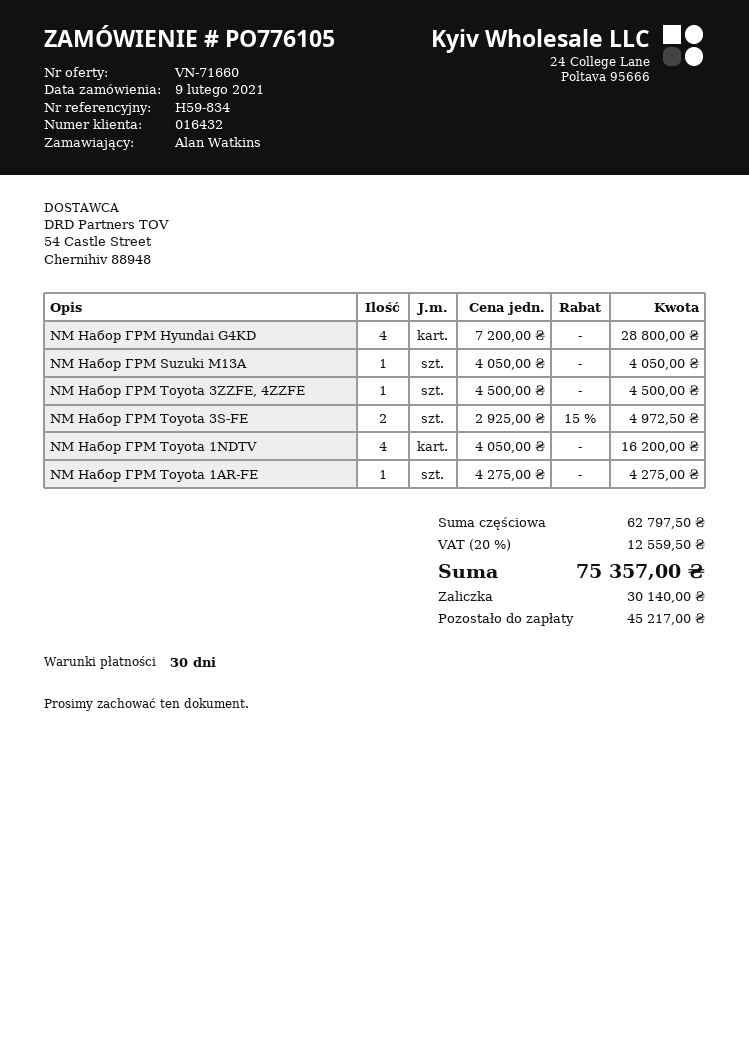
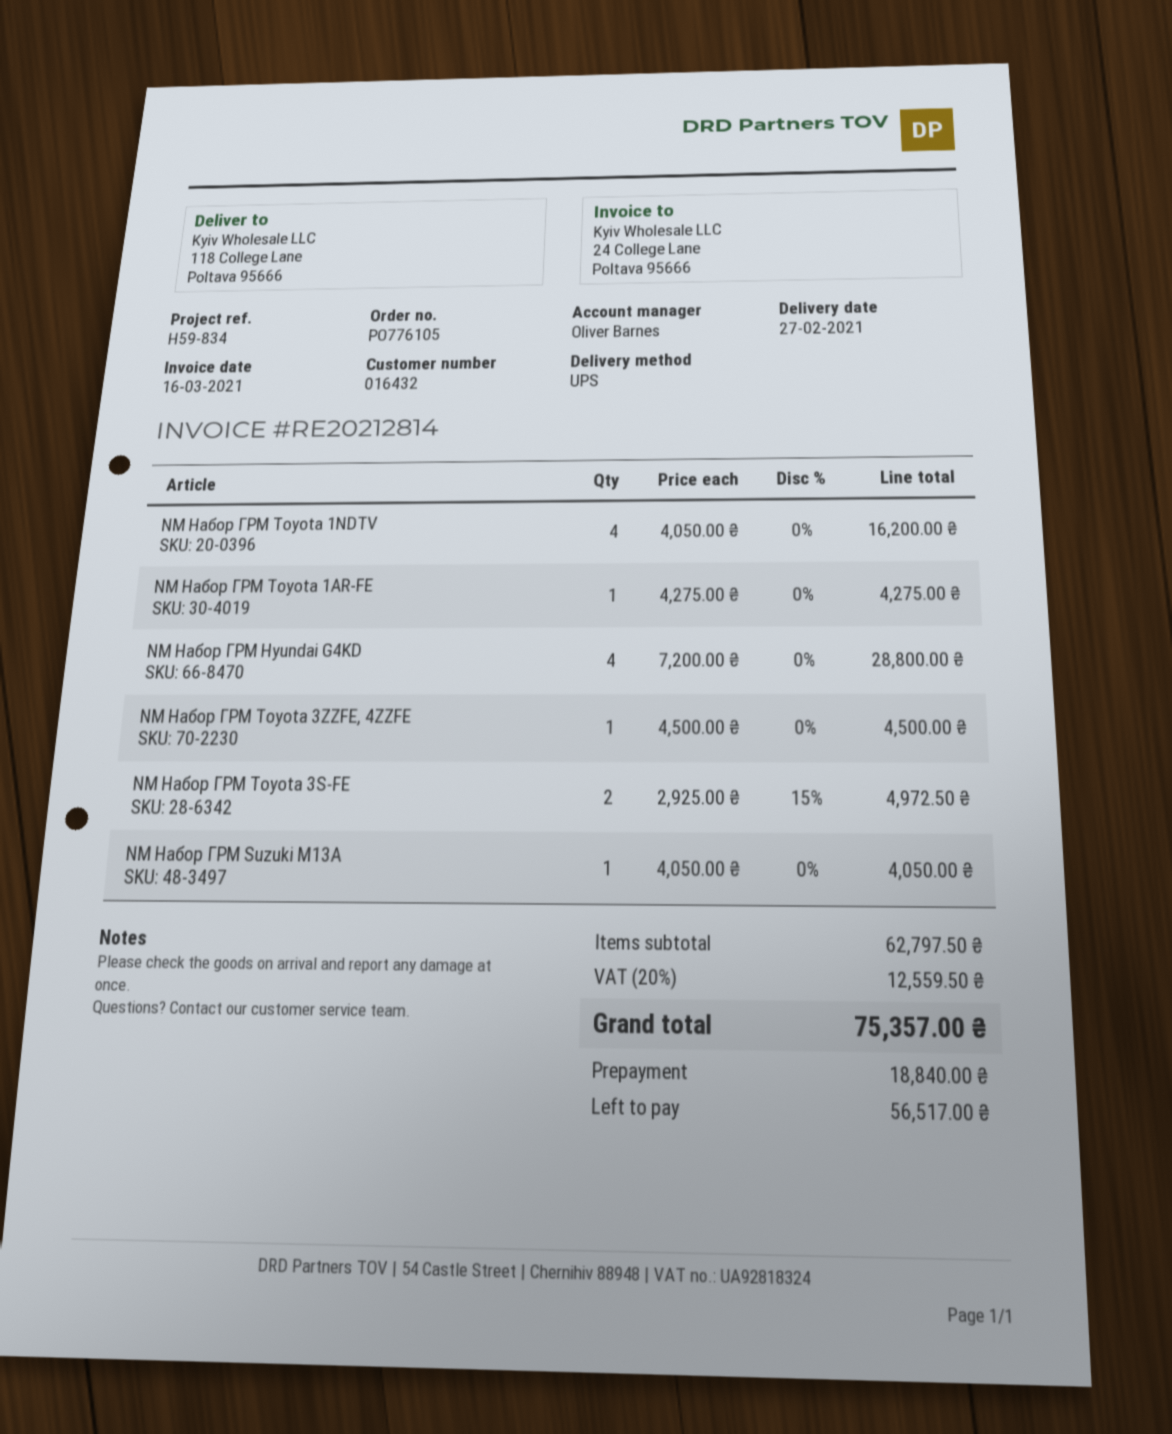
deposit: 30140.00 -> 18840.00
balance: 45217.00 -> 56517.00

